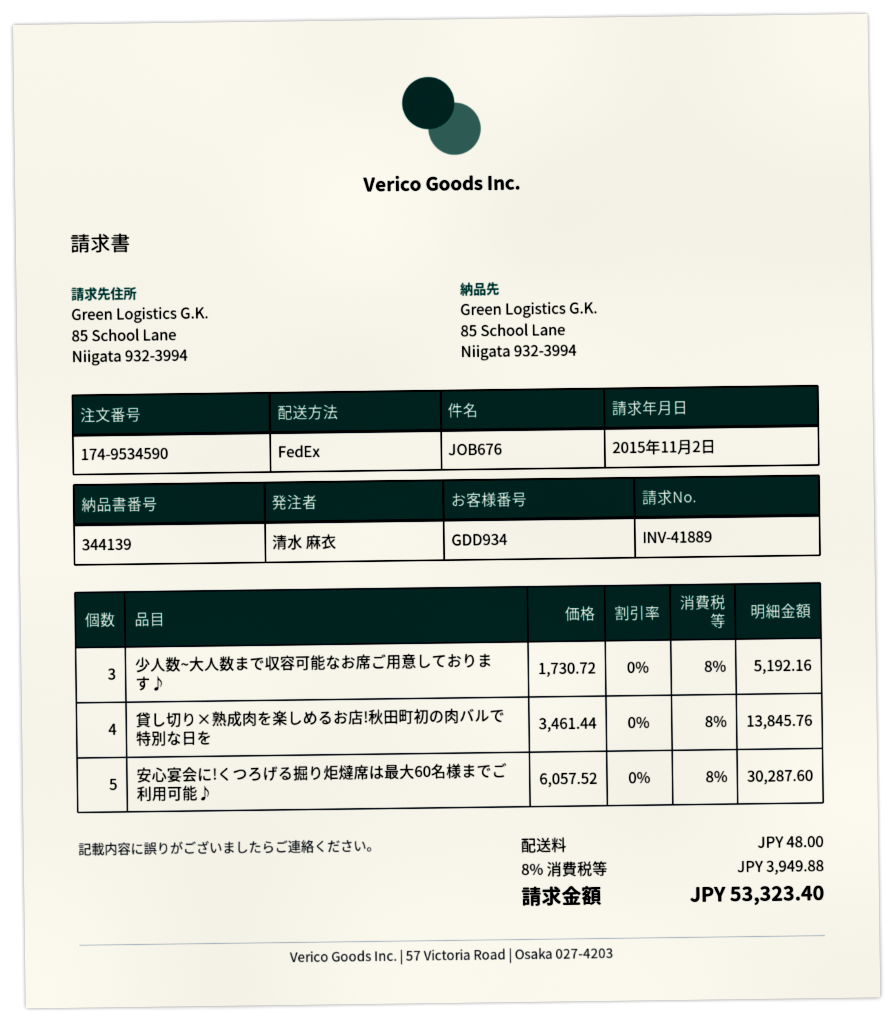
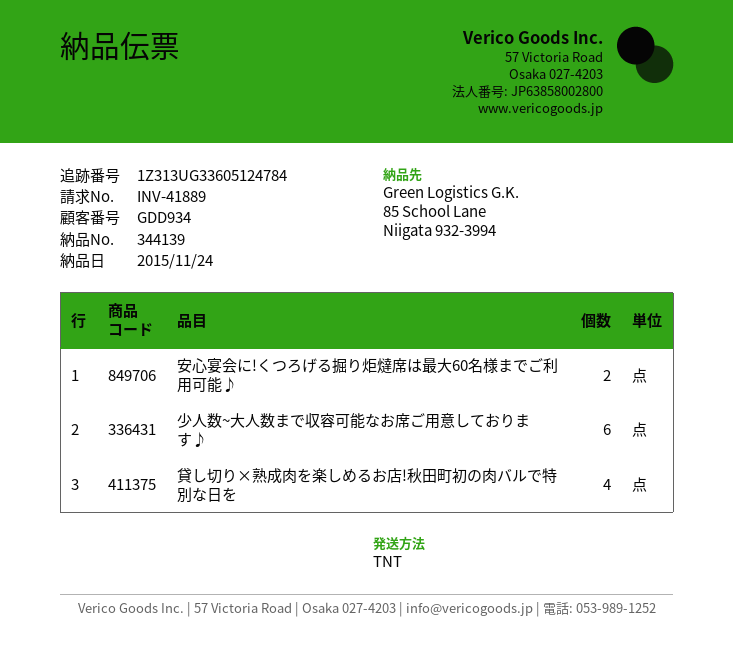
shipping method: FedEx -> TNT
少人数~大人数まで収容可能なお席ご用意しております♪: 3 -> 6
安心宴会に!くつろげる掘り炬燵席は最大60名様までご利用可能♪: 5 -> 2

